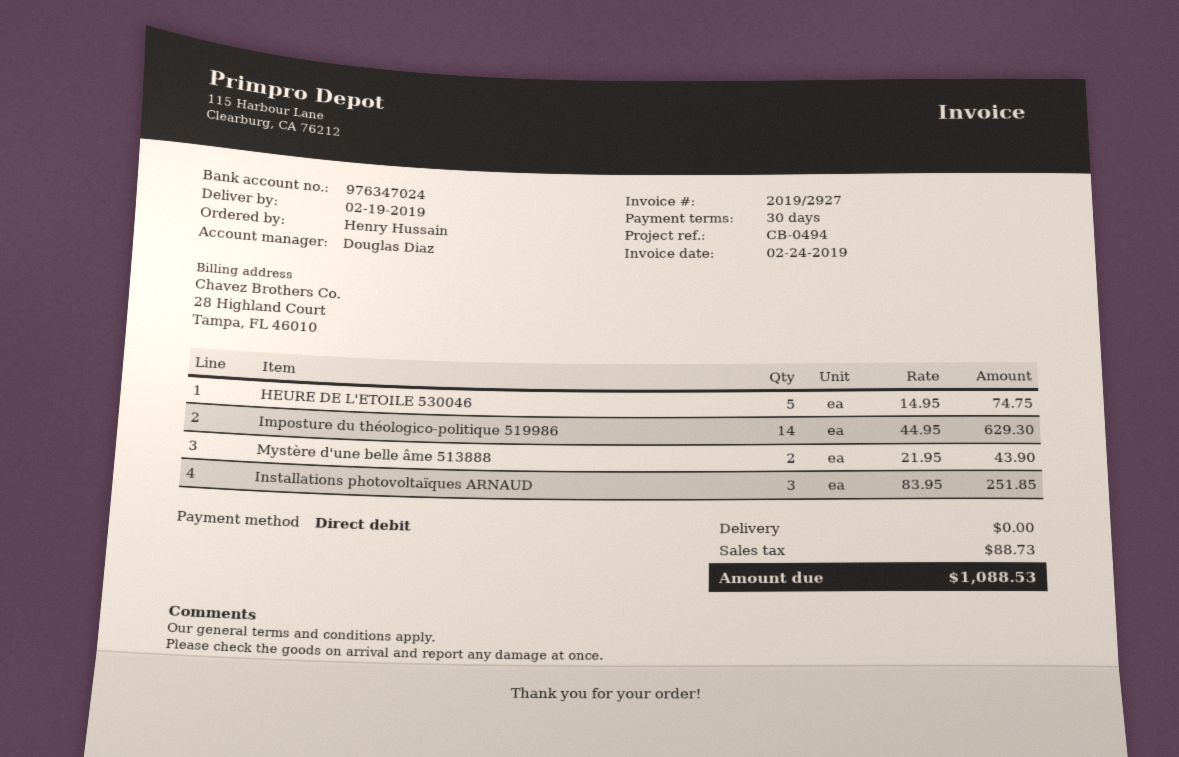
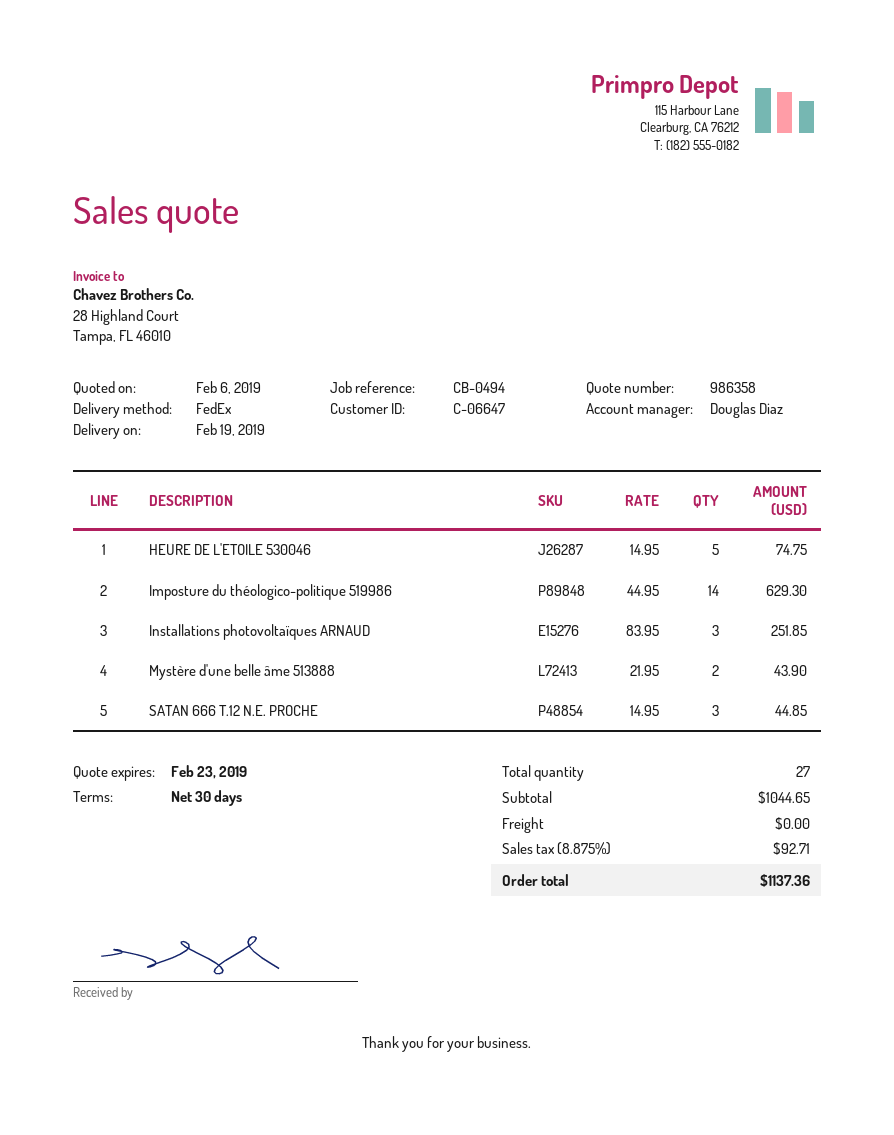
SATAN 666 T.12 N.E. PROCHE: none -> 3 x 14.95 = 44.85
tax: 88.73 -> 92.71
total: 1088.53 -> 1137.36

